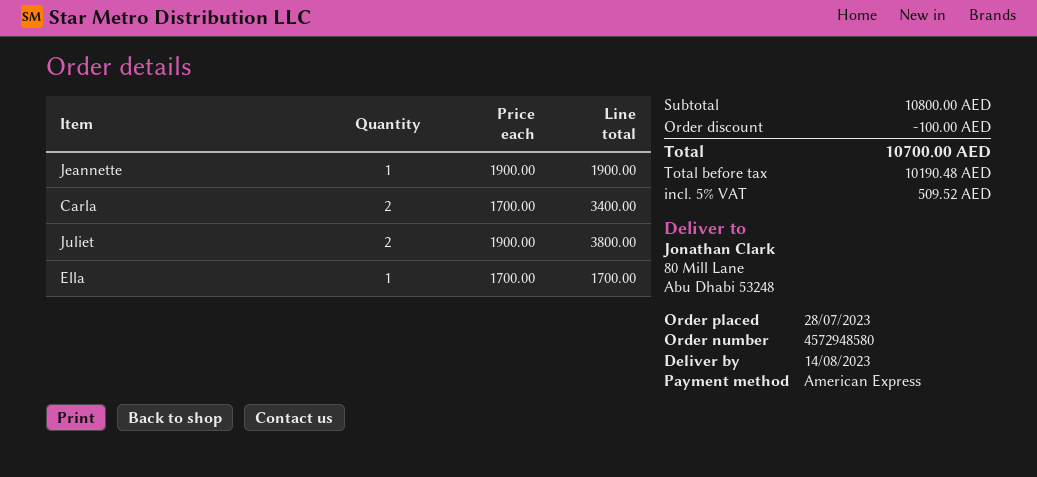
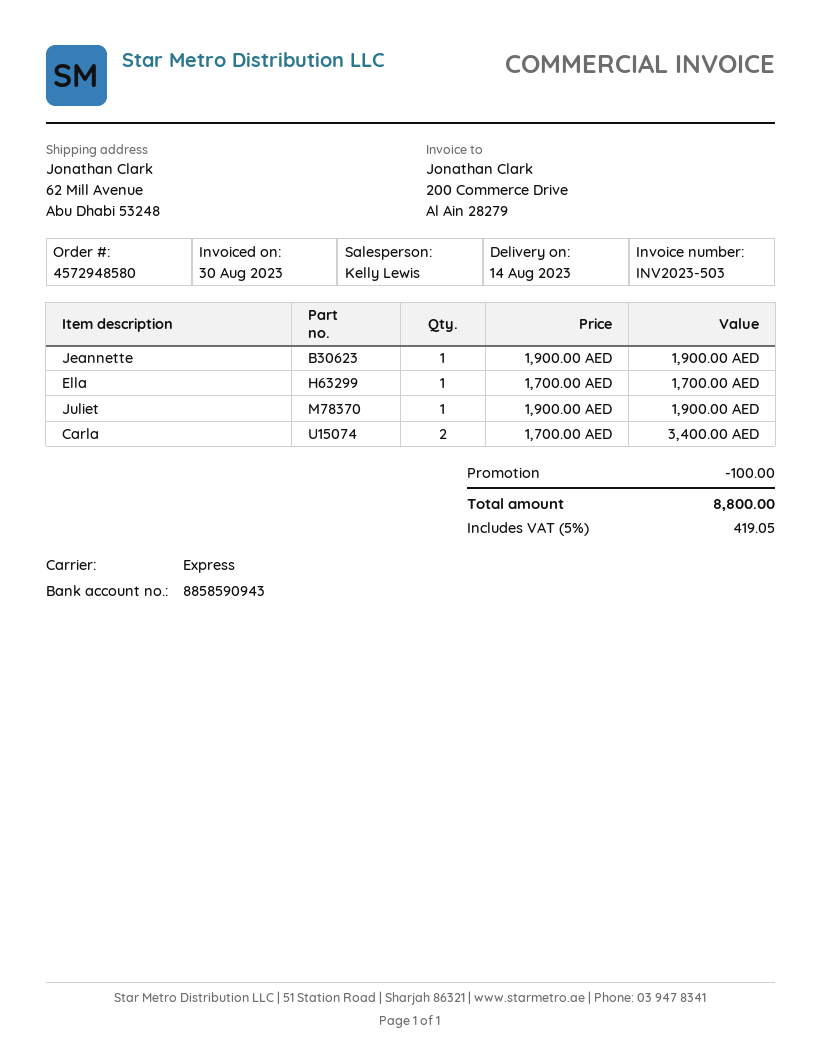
ship to: 80 Mill Lane, Abu Dhabi 53248 -> 62 Mill Avenue, Abu Dhabi 53248
Juliet: 2 x 1900.00 = 3800.00 -> 1 x 1900.00 = 1900.00
tax: 5% = 509.52 -> 5% = 419.05
total: 10700.00 -> 8800.00

